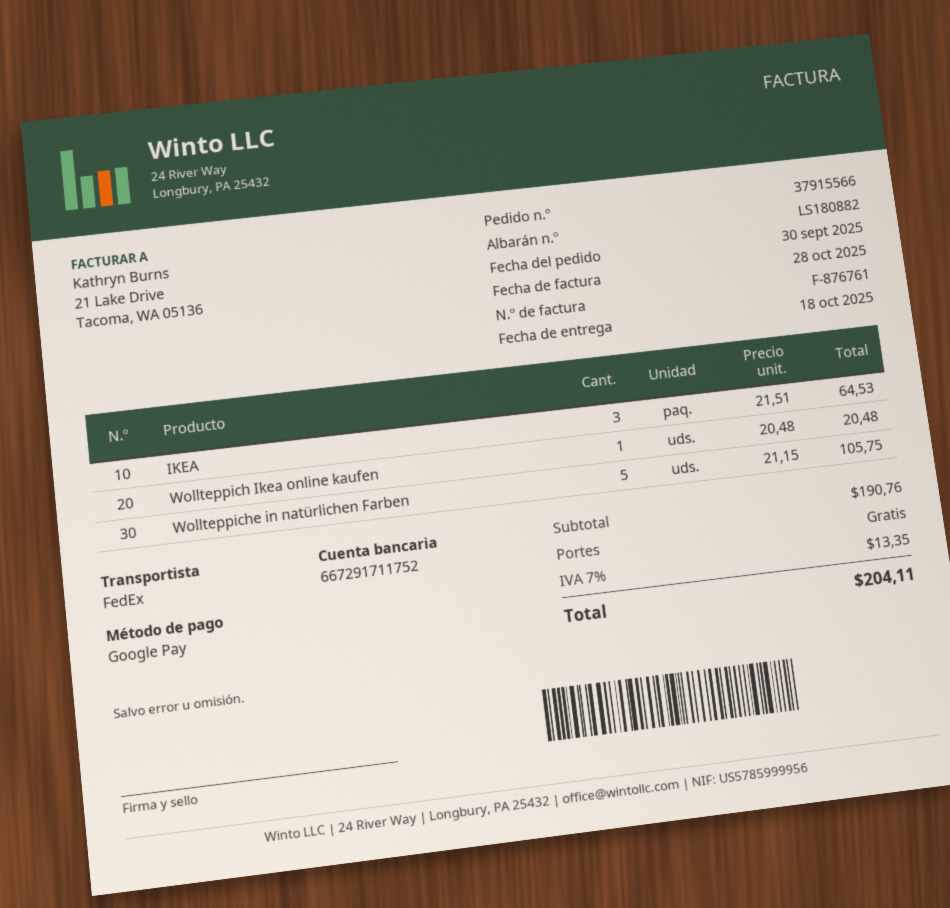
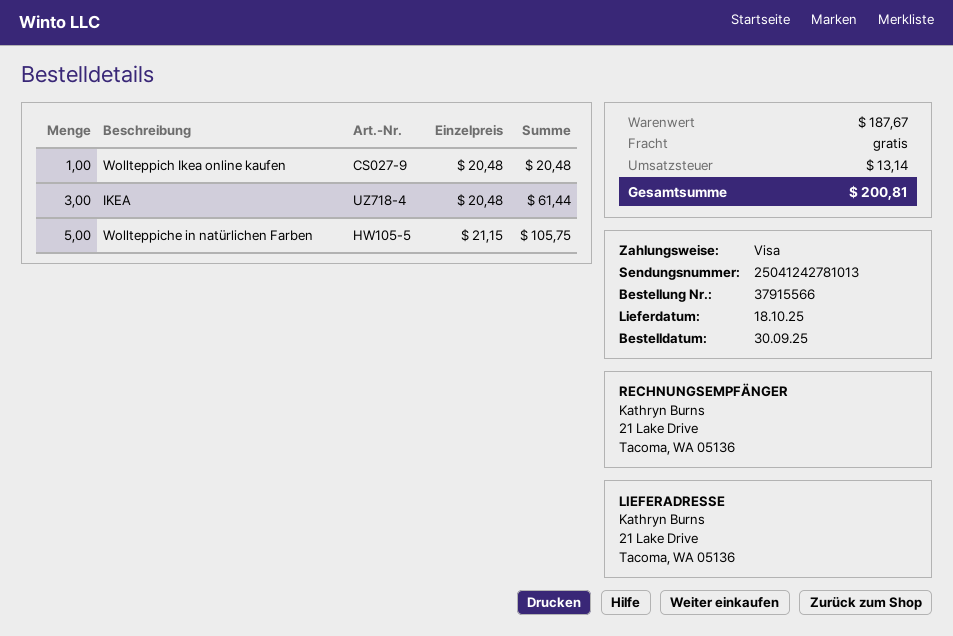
payment method: Google Pay -> Visa
IKEA: 3 x 21.51 = 64.53 -> 3 x 20.48 = 61.44
subtotal: 190.76 -> 187.67
tax: 13.35 -> 13.14
total: 204.11 -> 200.81

